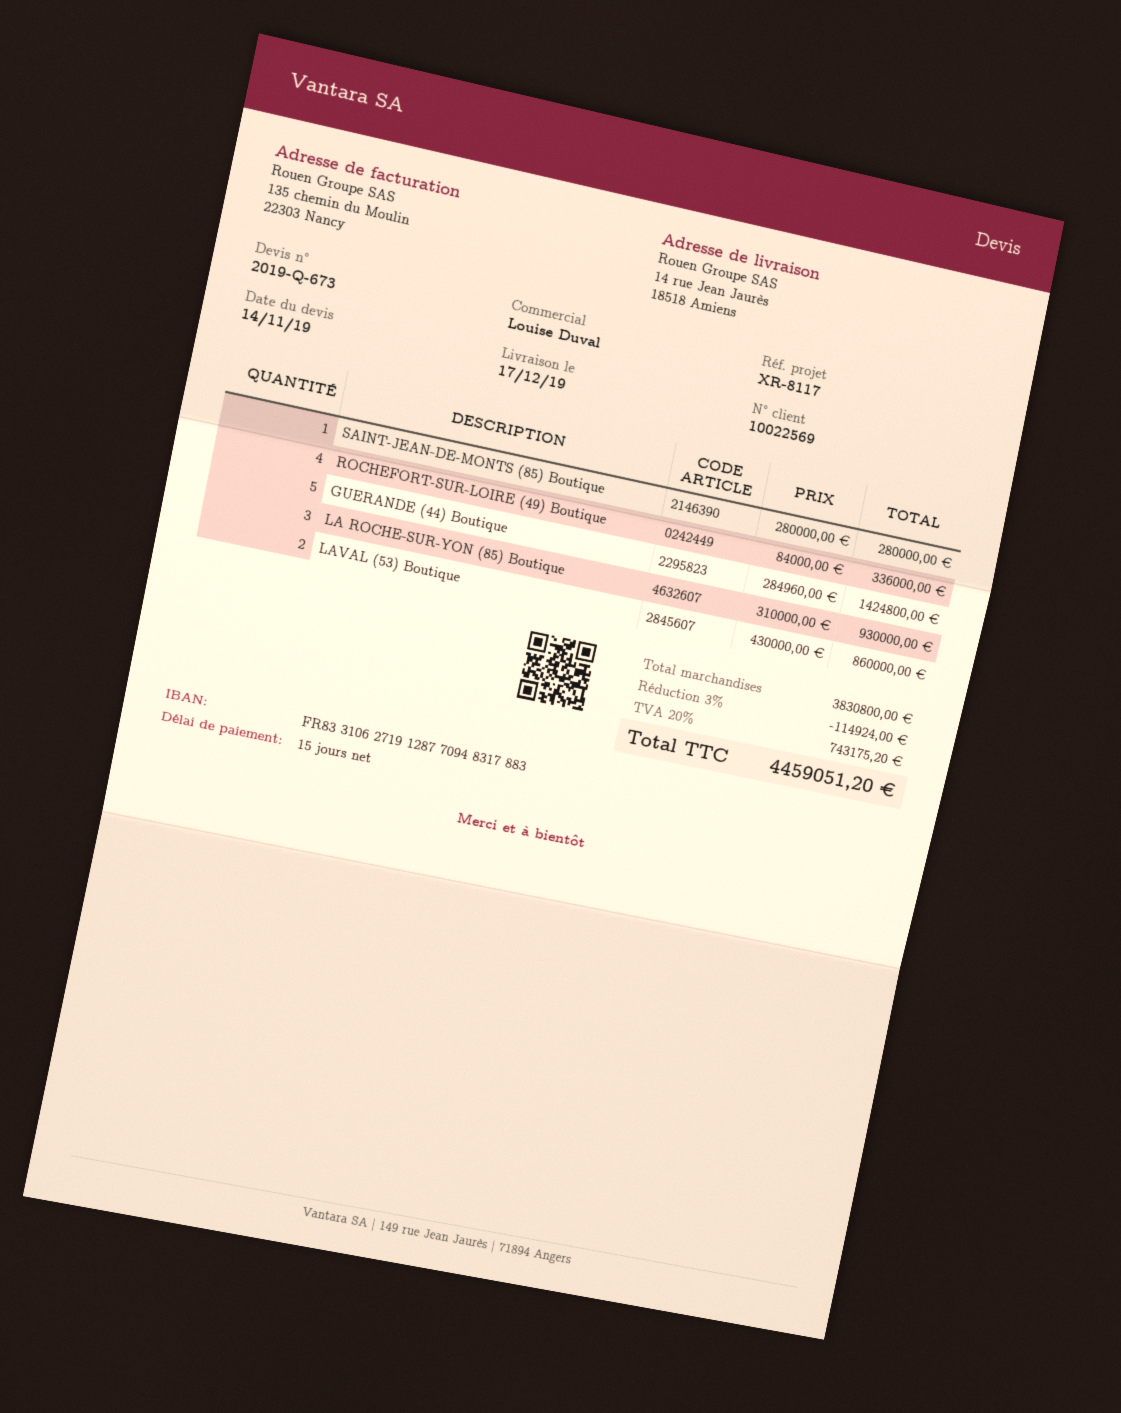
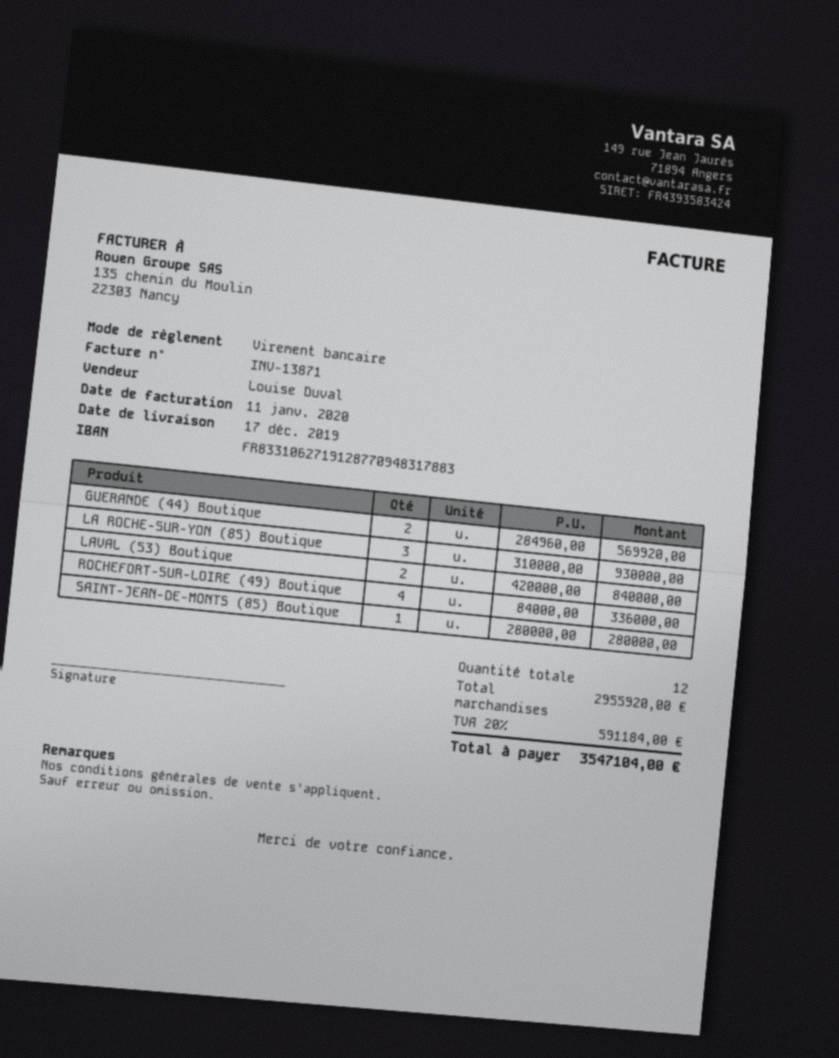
GUERANDE (44) Boutique: 5 x 284960.00 = 1424800.00 -> 2 x 284960.00 = 569920.00
LAVAL (53) Boutique: 2 x 430000.00 = 860000.00 -> 2 x 420000.00 = 840000.00
subtotal: 3830800.00 -> 2955920.00
discount: 3% = 114924.00 -> none
tax: 20% = 743175.20 -> 20% = 591184.00
total: 4459051.20 -> 3547104.00

